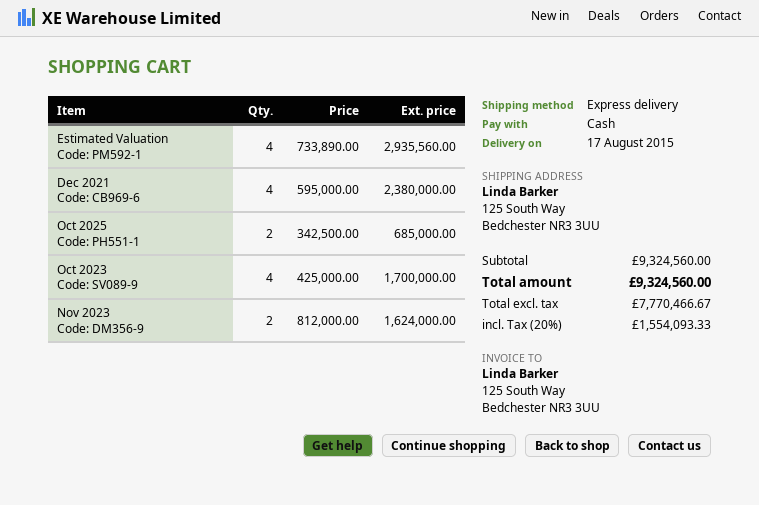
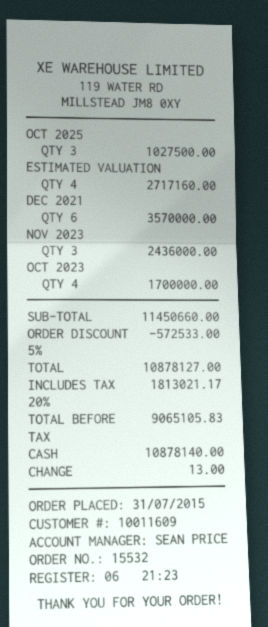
Estimated Valuation: 4 for 2935560.00 -> 4 for 2717160.00
Dec 2021: 4 for 2380000.00 -> 6 for 3570000.00
Oct 2025: 2 for 685000.00 -> 3 for 1027500.00
Nov 2023: 2 for 1624000.00 -> 3 for 2436000.00
subtotal: 9324560.00 -> 11450660.00
discount: none -> 5% = 572533.00
net: 7770466.67 -> 9065105.83
tax: 20% = 1554093.33 -> 20% = 1813021.17
total: 9324560.00 -> 10878127.00

